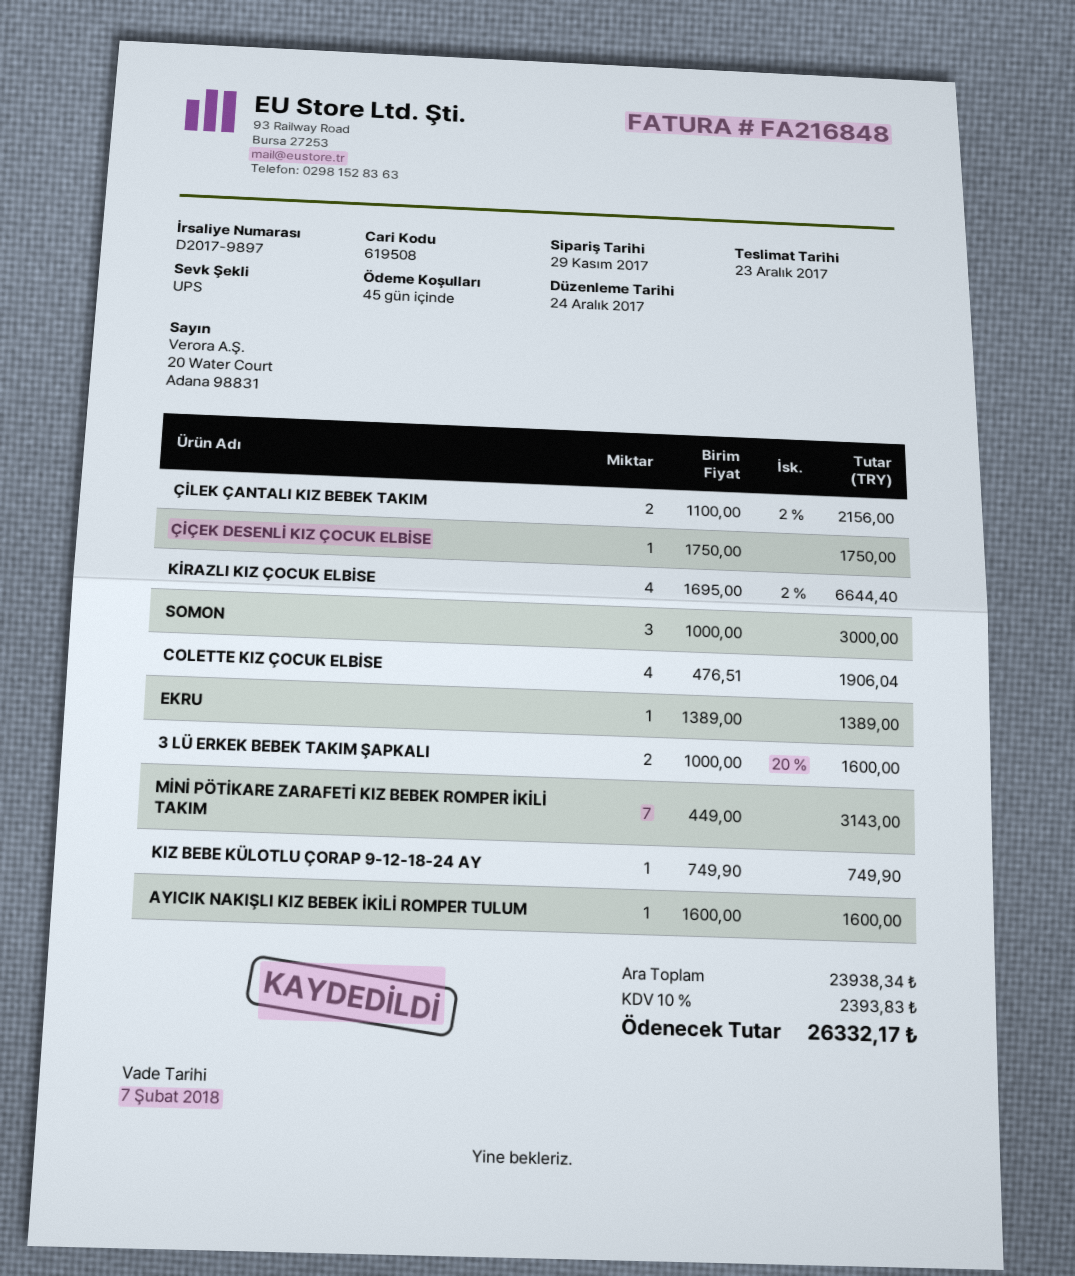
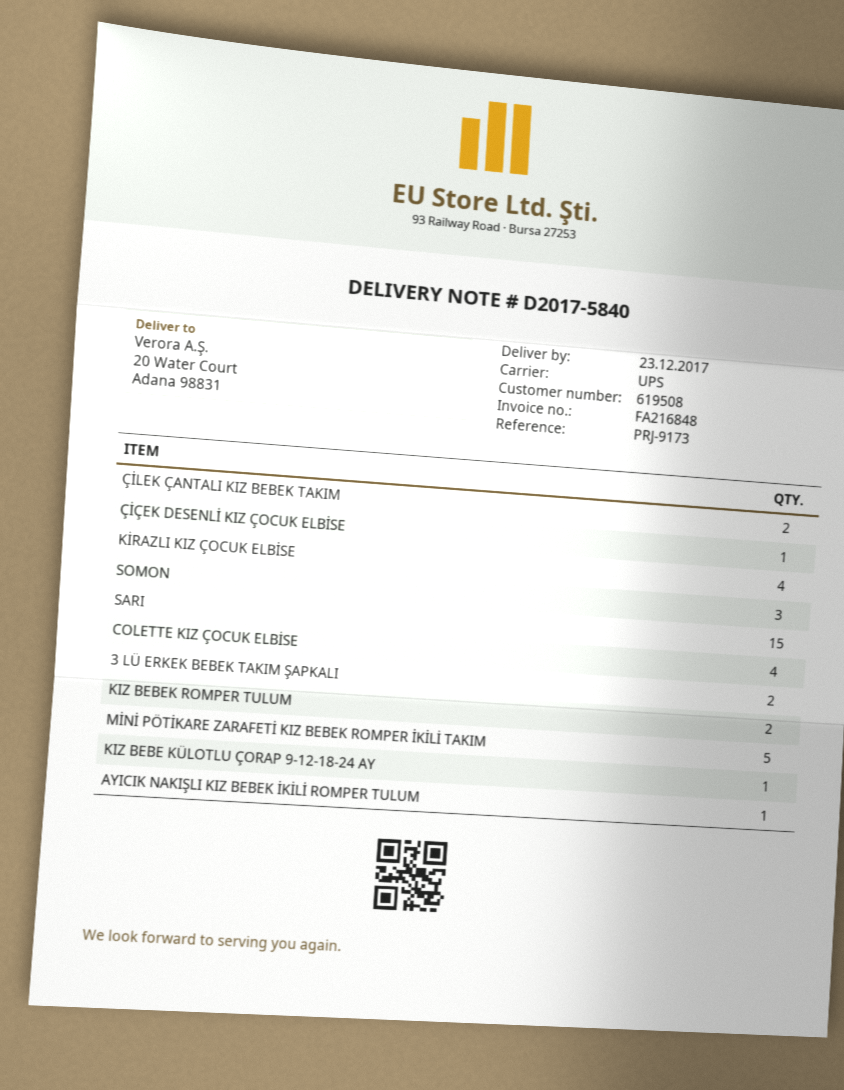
delivery note number: D2017-9897 -> D2017-5840
EKRU: 1 -> none
MİNİ PÖTİKARE ZARAFETİ KIZ BEBEK ROMPER İKİLİ TAKIM: 7 -> 5
SARI: none -> 15
KIZ BEBEK ROMPER TULUM: none -> 2

